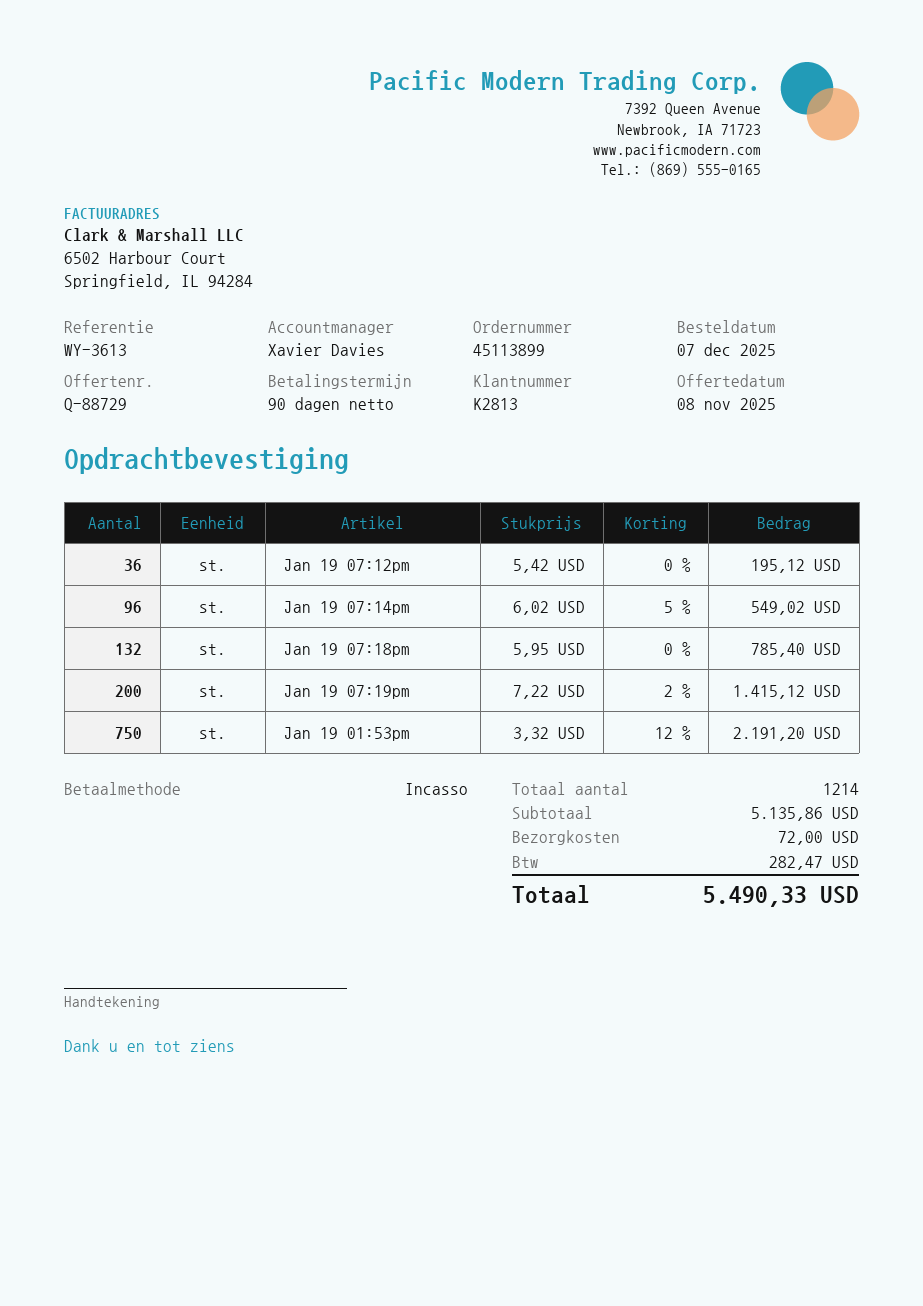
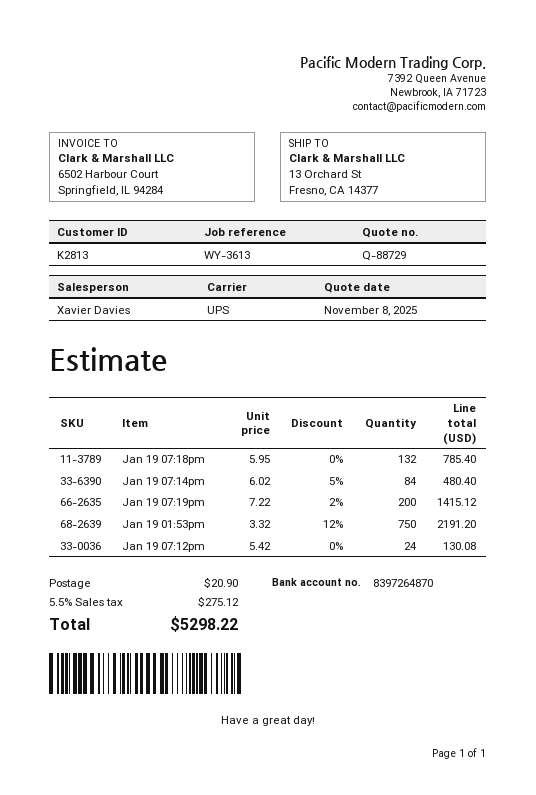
Jan 19 07:12pm: 36 x 5.42 = 195.12 -> 24 x 5.42 = 130.08
Jan 19 07:14pm: 96 x 6.02 - 5% = 549.02 -> 84 x 6.02 - 5% = 480.40
shipping: 72.00 -> 20.90
tax: 282.47 -> 275.12
total: 5490.33 -> 5298.22

